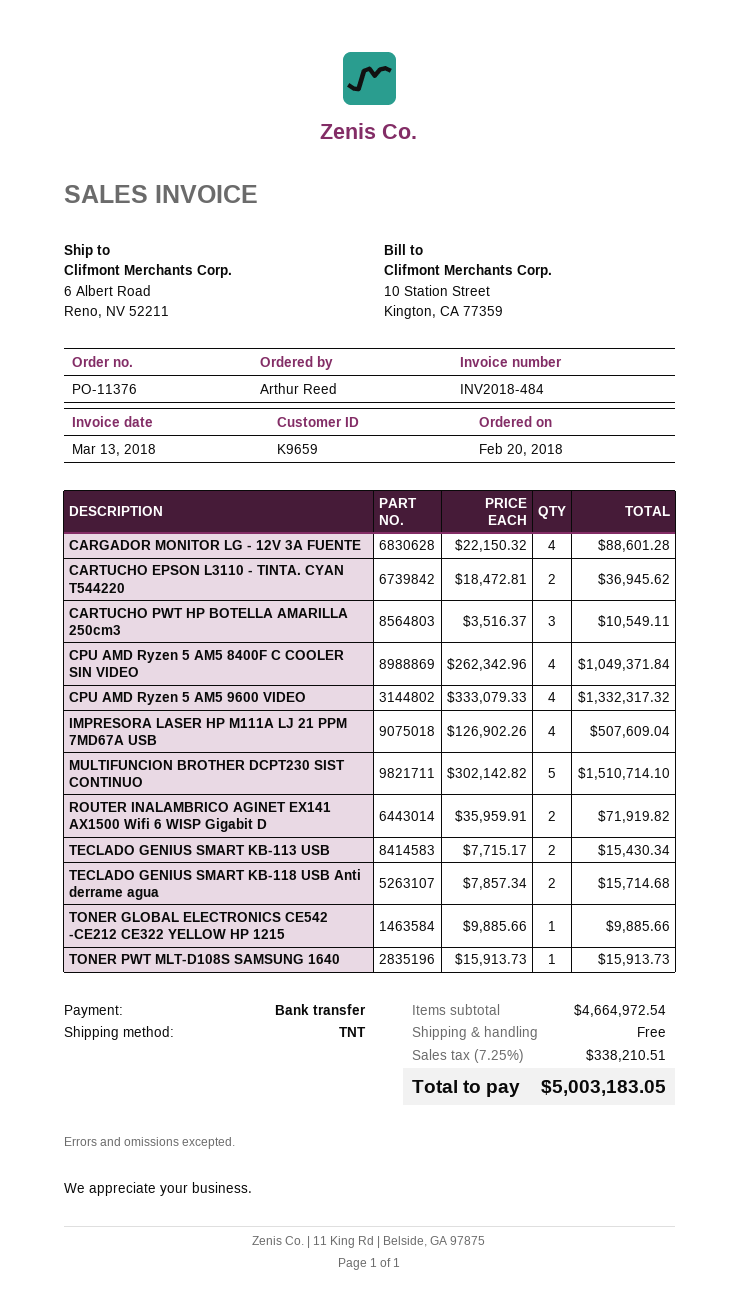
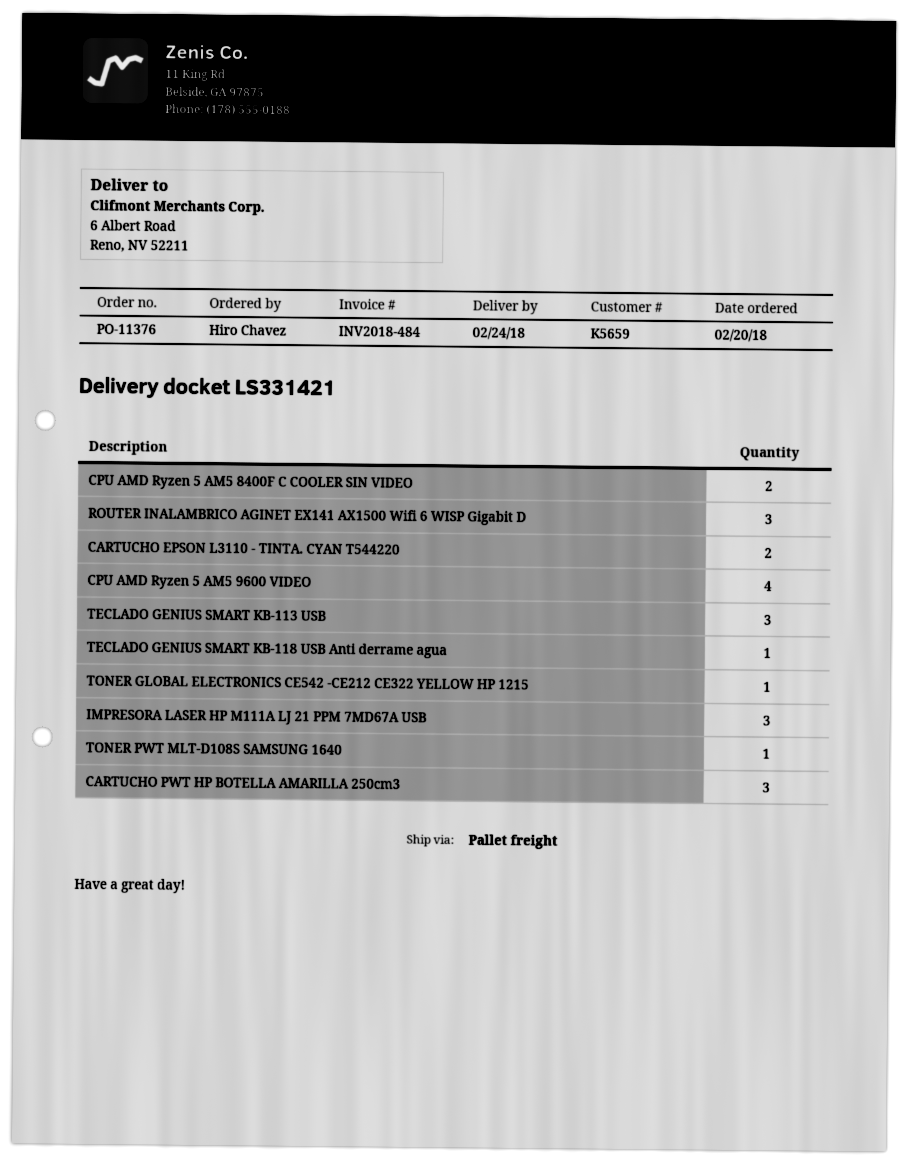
customer number: K9659 -> K5659
ordered by: Arthur Reed -> Hiro Chavez
shipping method: TNT -> pallet freight
CARGADOR MONITOR LG - 12V 3A FUENTE: 4 -> none
CPU AMD Ryzen 5 AM5 8400F C COOLER SIN VIDEO: 4 -> 2
IMPRESORA LASER HP M111A LJ 21 PPM 7MD67A USB: 4 -> 3
MULTIFUNCION BROTHER DCPT230 SIST CONTINUO: 5 -> none
ROUTER INALAMBRICO AGINET EX141 AX1500 Wifi 6 WISP Gigabit D: 2 -> 3
TECLADO GENIUS SMART KB-113 USB: 2 -> 3
TECLADO GENIUS SMART KB-118 USB Anti derrame agua: 2 -> 1

